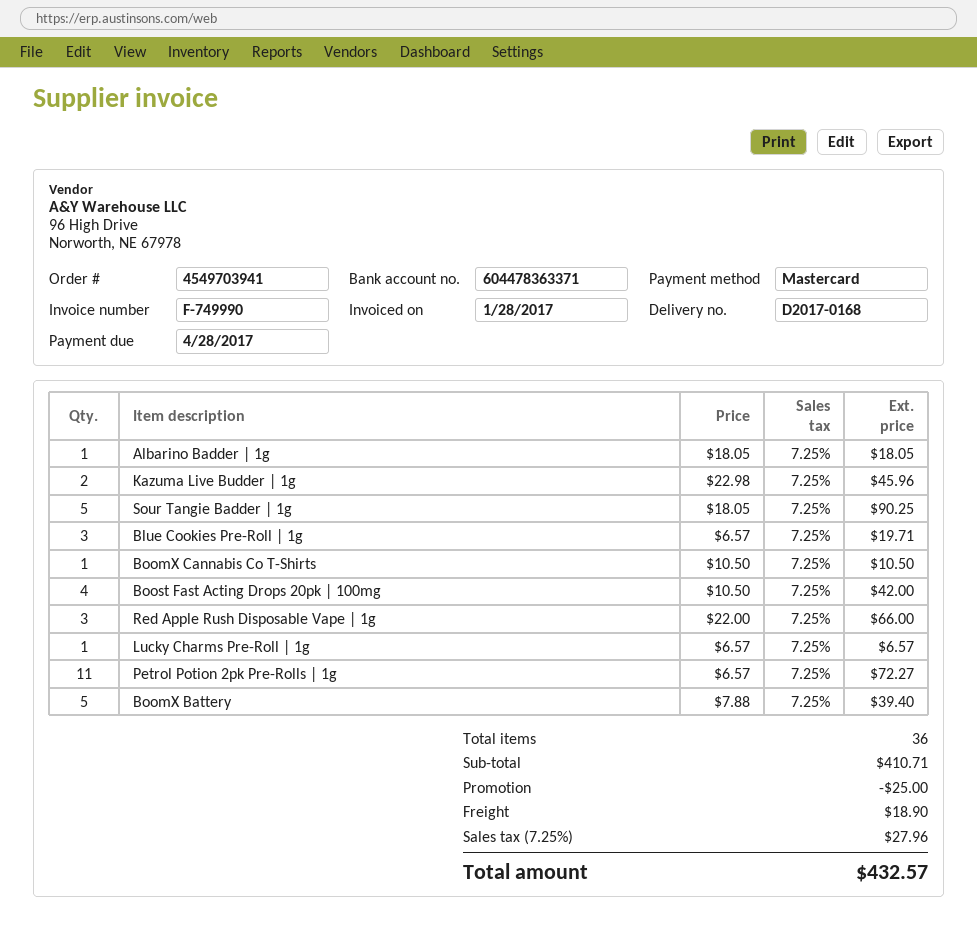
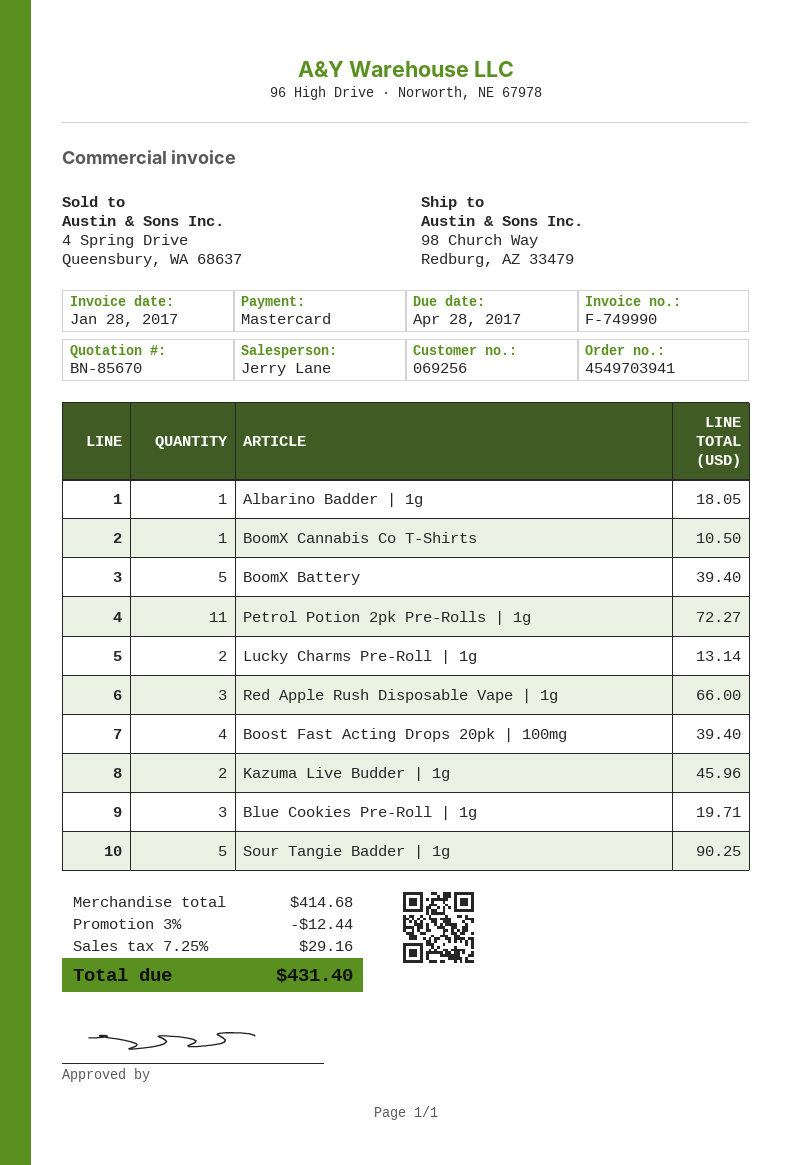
Boost Fast Acting Drops 20pk | 100mg: 4 for 42.00 -> 4 for 39.40
Lucky Charms Pre-Roll | 1g: 1 for 6.57 -> 2 for 13.14
subtotal: 410.71 -> 414.68
discount: 25.00 -> 12.44
shipping: 18.90 -> none
tax: 7.25% = 27.96 -> 7.25% = 29.16
total: 432.57 -> 431.40

